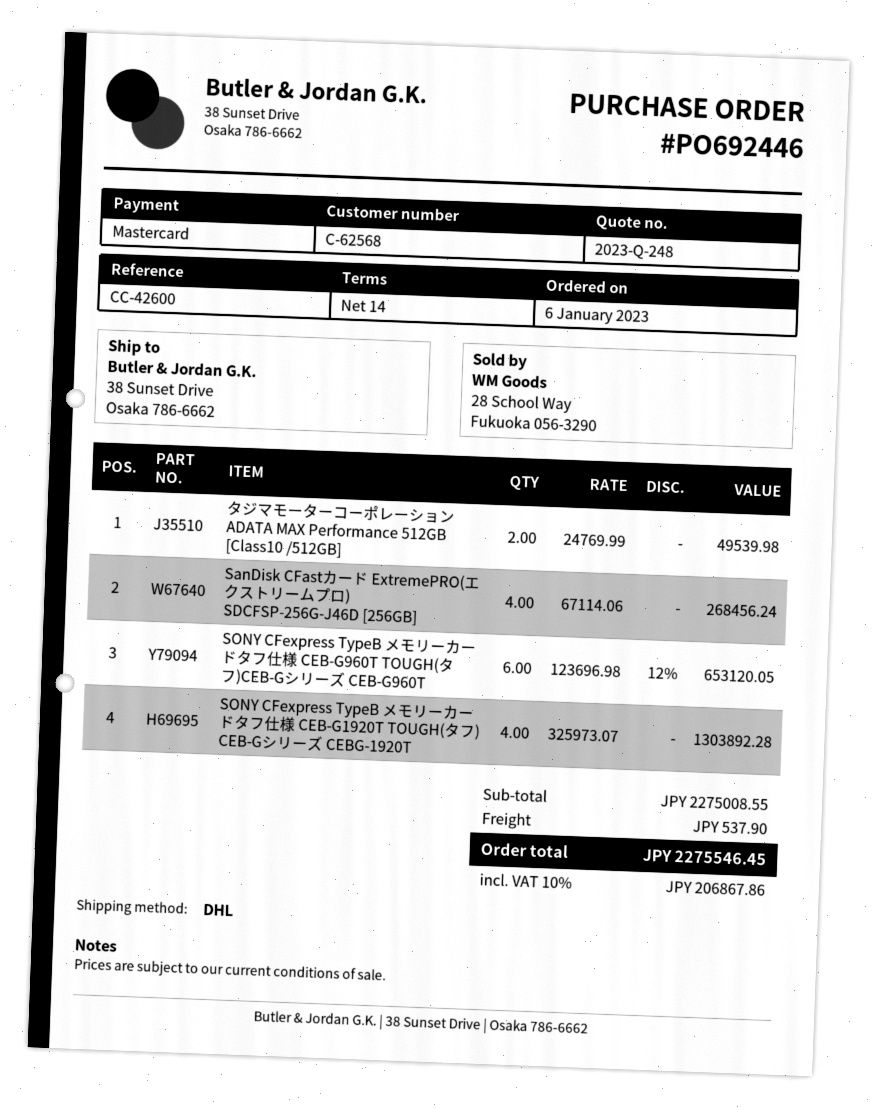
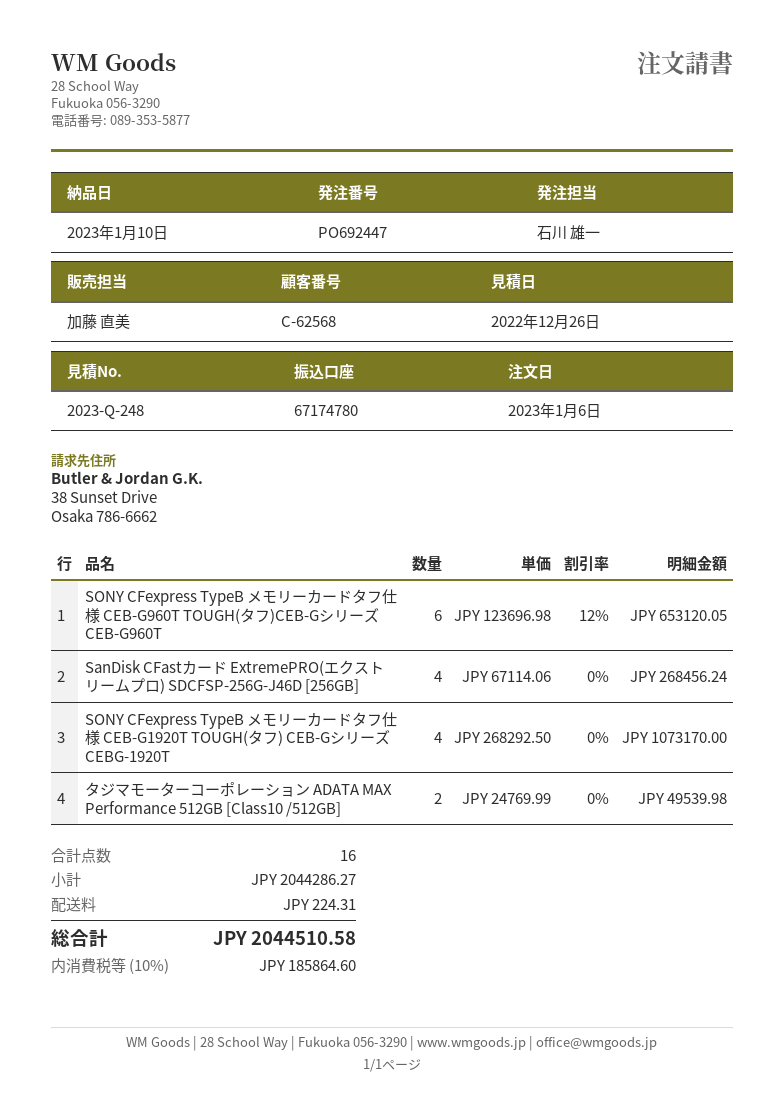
order number: PO692446 -> PO692447
SONY CFexpress TypeB メモリーカードタフ仕様 CEB-G1920T TOUGH(タフ) CEB-Gシリーズ CEBG-1920T: 4 x 325973.07 = 1303892.28 -> 4 x 268292.50 = 1073170.00
subtotal: 2275008.55 -> 2044286.27
shipping: 537.90 -> 224.31
tax: 10% = 206867.86 -> 10% = 185864.60
total: 2275546.45 -> 2044510.58

